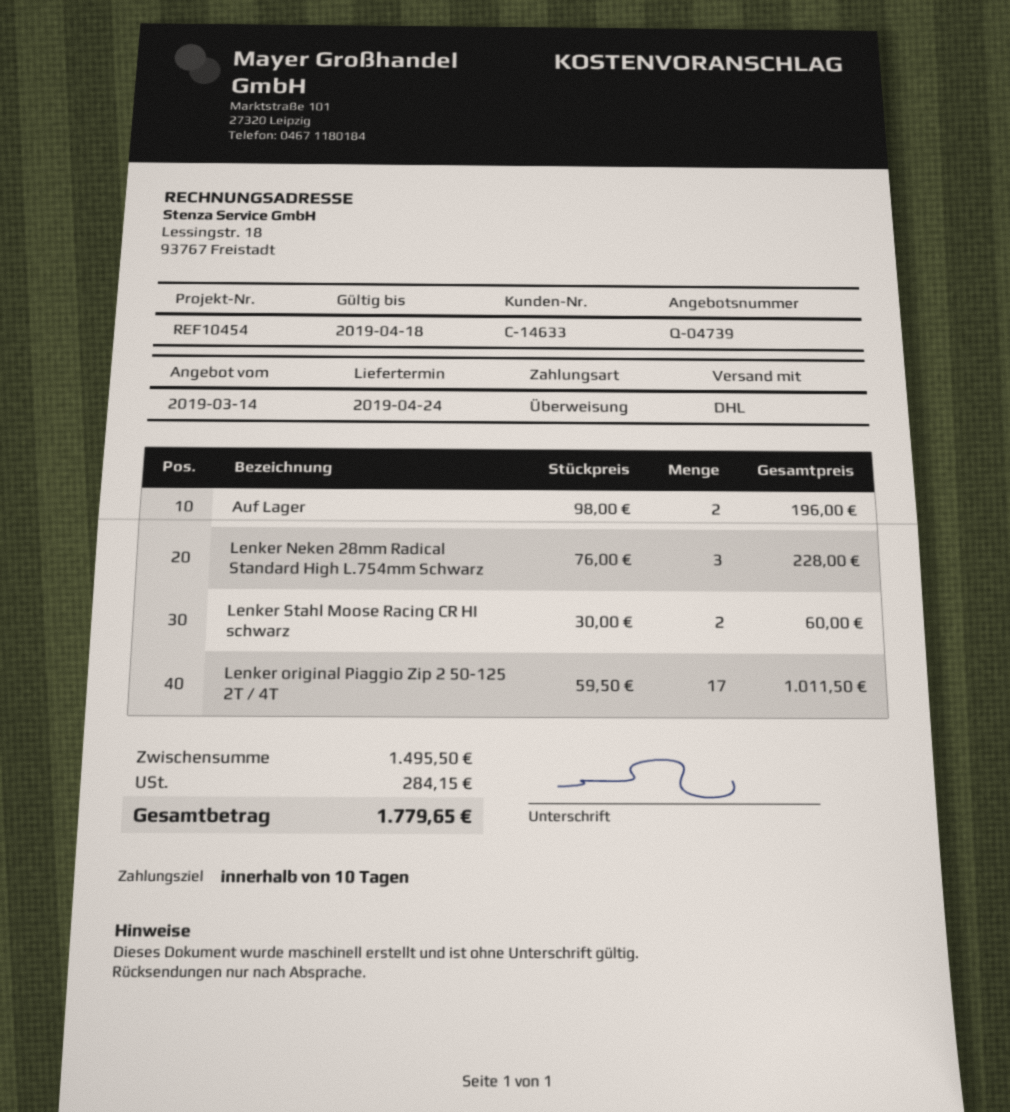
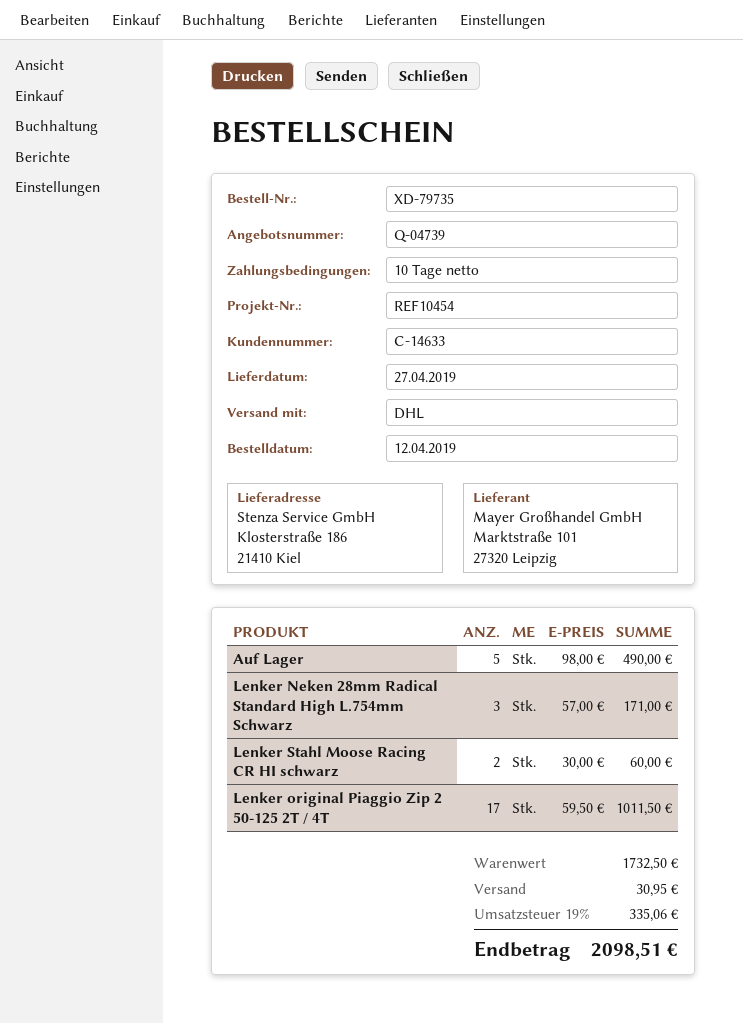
delivery date: 2019-04-24 -> 2019-04-27
Auf Lager: 2 x 98.00 = 196.00 -> 5 x 98.00 = 490.00
Lenker Neken 28mm Radical Standard High L.754mm Schwarz: 3 x 76.00 = 228.00 -> 3 x 57.00 = 171.00
subtotal: 1495.50 -> 1732.50
shipping: none -> 30.95
tax: 284.15 -> 335.06
total: 1779.65 -> 2098.51

